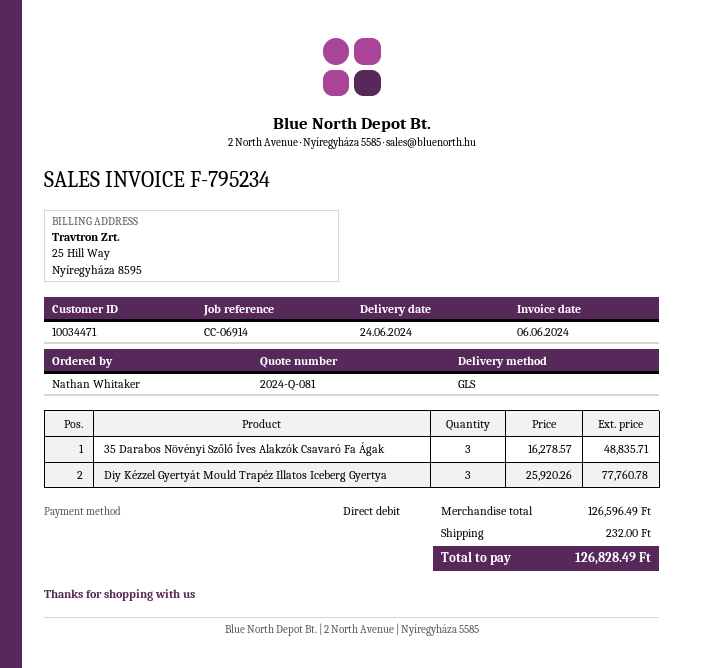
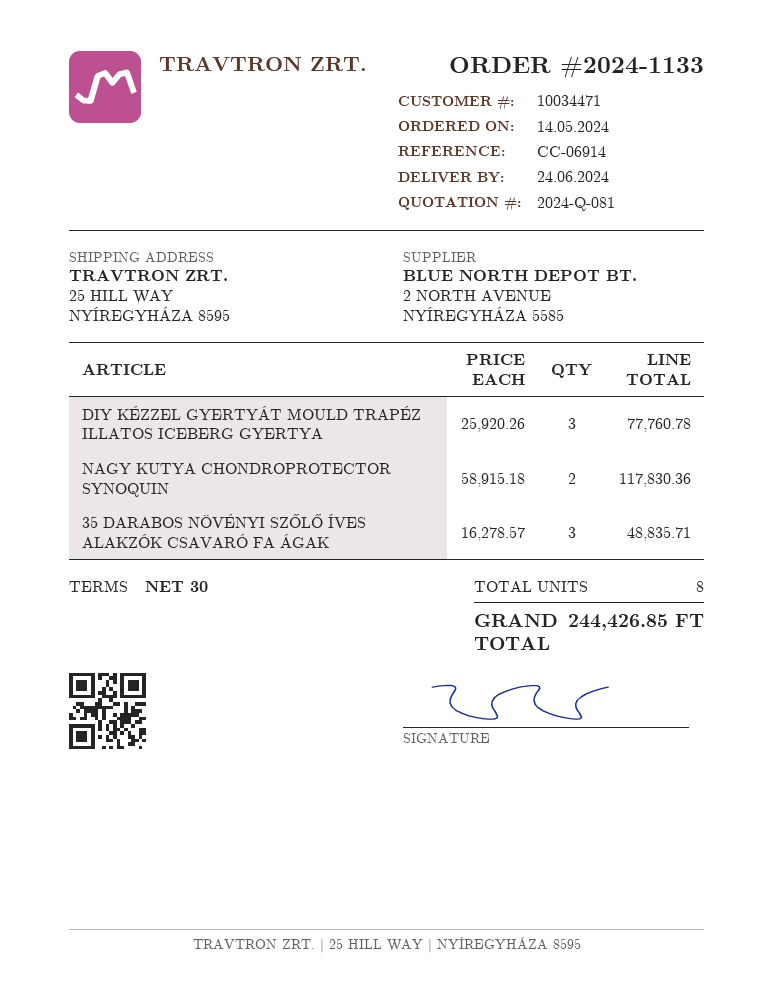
NAGY KUTYA CHONDROPROTECTOR SYNOQUIN: none -> 2 x 58915.18 = 117830.36
shipping: 232.00 -> none
total: 126828.49 -> 244426.85

